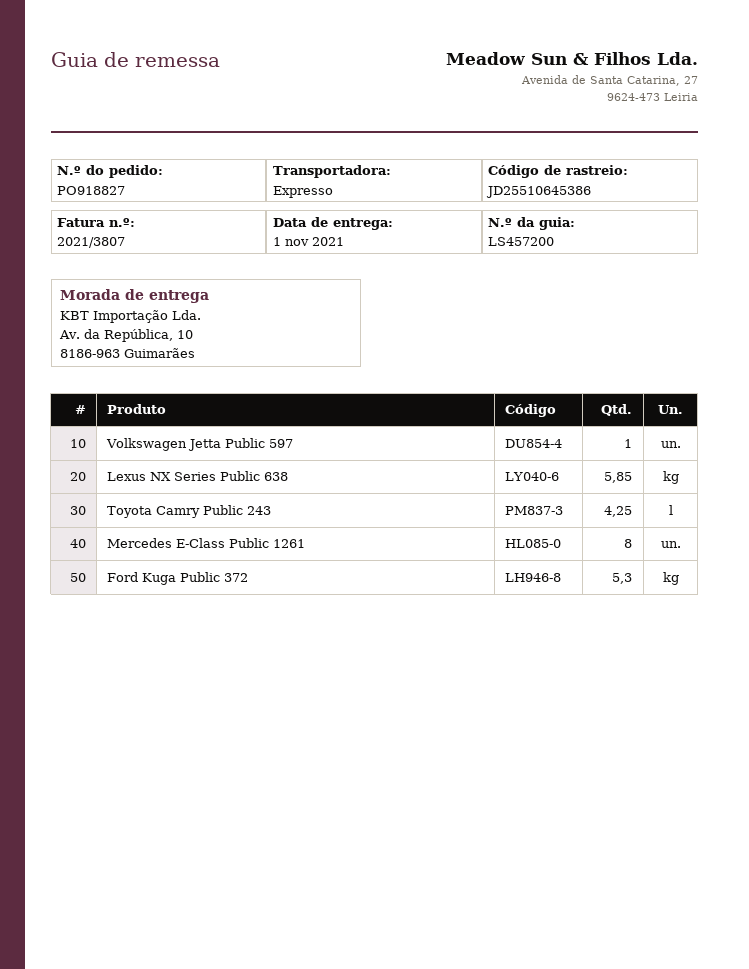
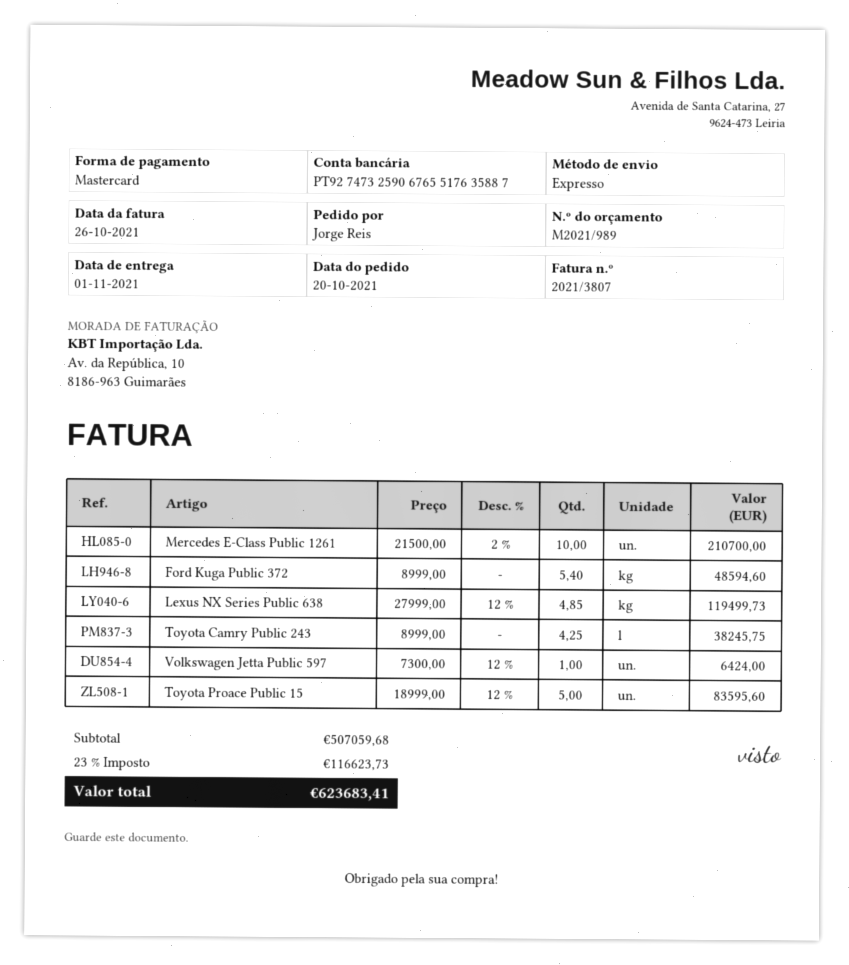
Lexus NX Series Public 638: 5.85 -> 4.85
Mercedes E-Class Public 1261: 8 -> 10
Ford Kuga Public 372: 5.3 -> 5.4
Toyota Proace Public 15: none -> 5

